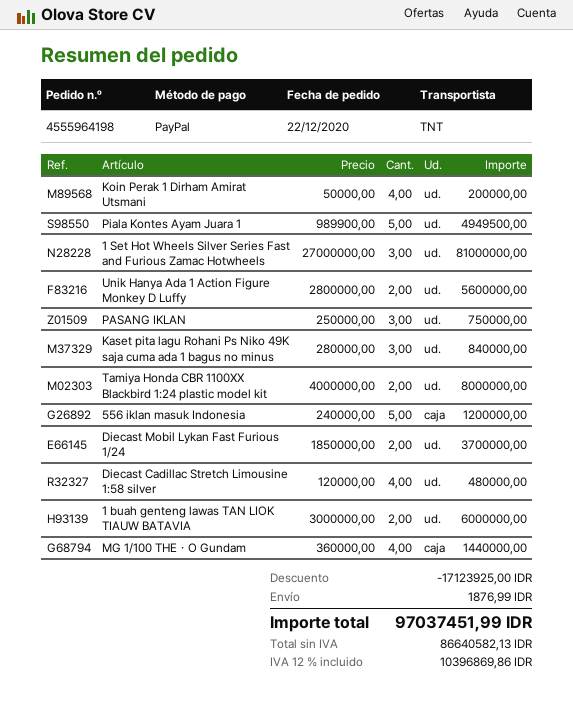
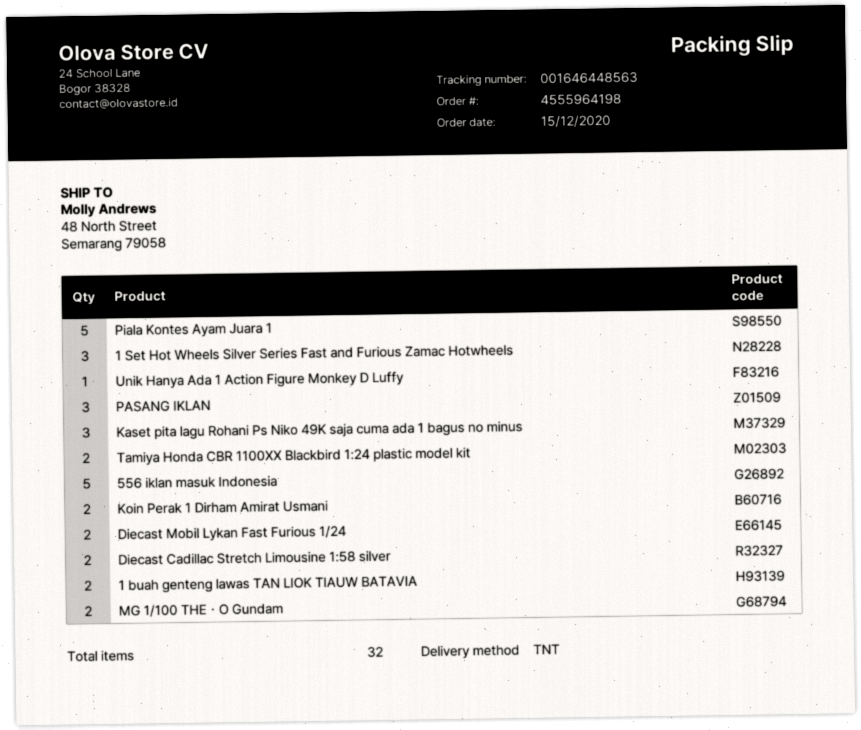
order date: 2020-12-22 -> 2020-12-15
Koin Perak 1 Dirham Amirat Utsmani: 4 -> none
Unik Hanya Ada 1 Action Figure Monkey D Luffy: 2 -> 1
Diecast Cadillac Stretch Limousine 1:58 silver: 4 -> 2
MG 1/100 THE・O Gundam: 4 -> 2
Koin Perak 1 Dirham Amirat Usmani: none -> 2

